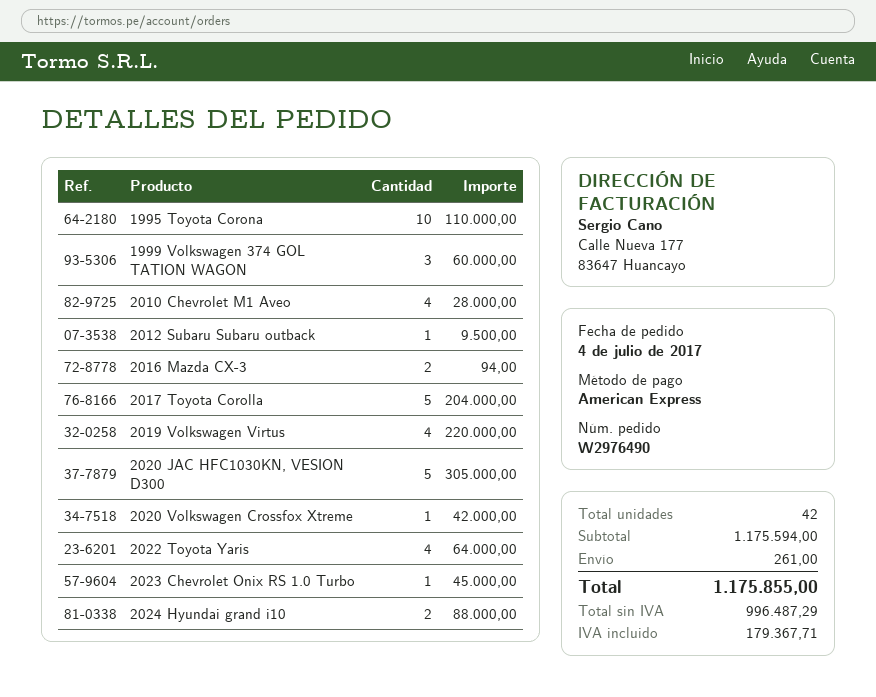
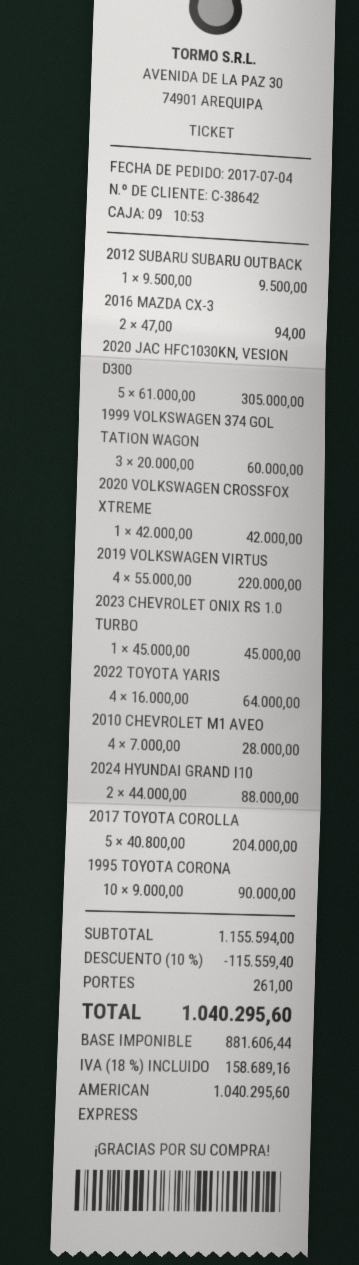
1995 Toyota Corona: 10 for 110000.00 -> 10 for 90000.00
subtotal: 1175594.00 -> 1155594.00
discount: none -> 10% = 115559.40
net: 996487.29 -> 881606.44
tax: 179367.71 -> 158689.16
total: 1175855.00 -> 1040295.60

